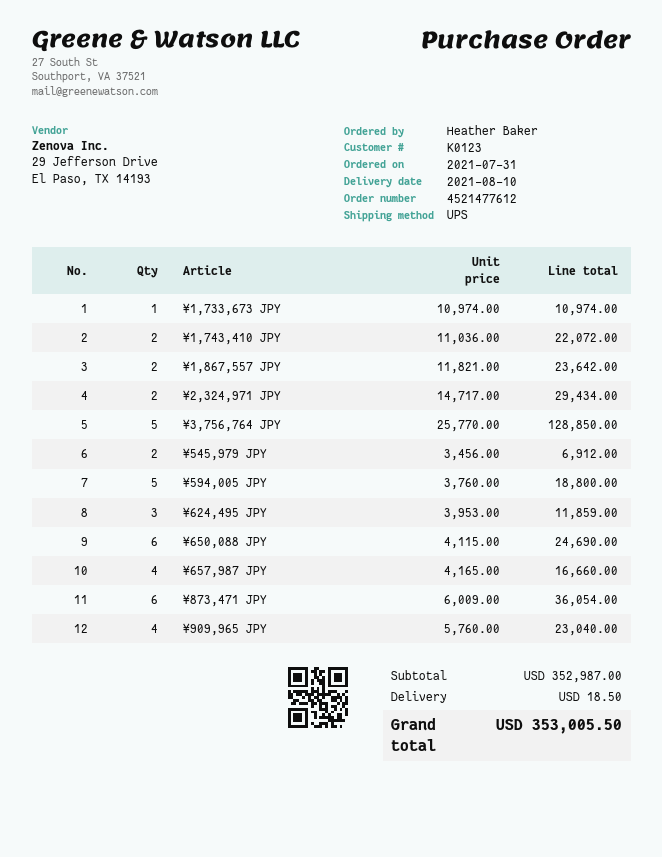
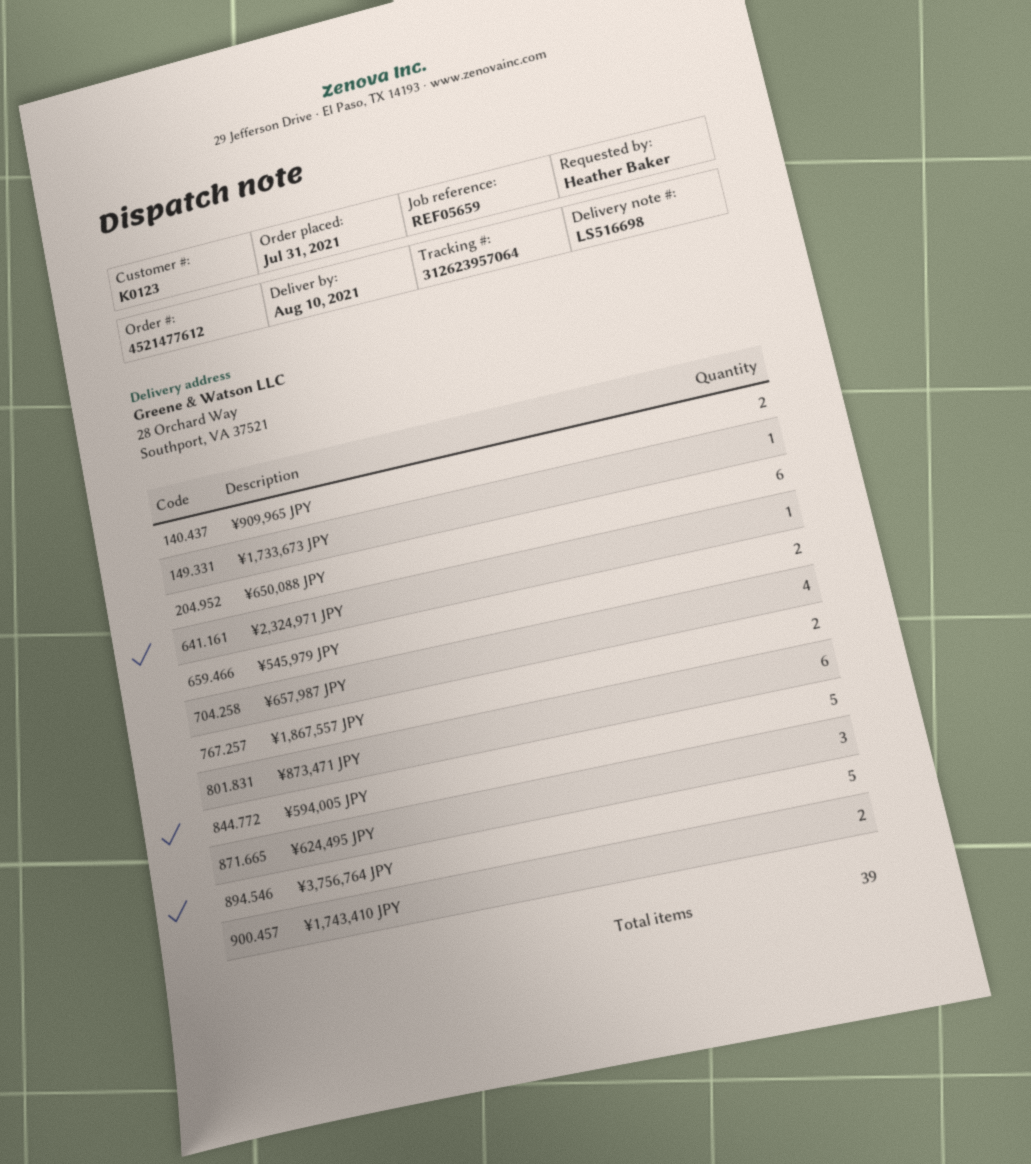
¥2,324,971 JPY: 2 -> 1
¥909,965 JPY: 4 -> 2

